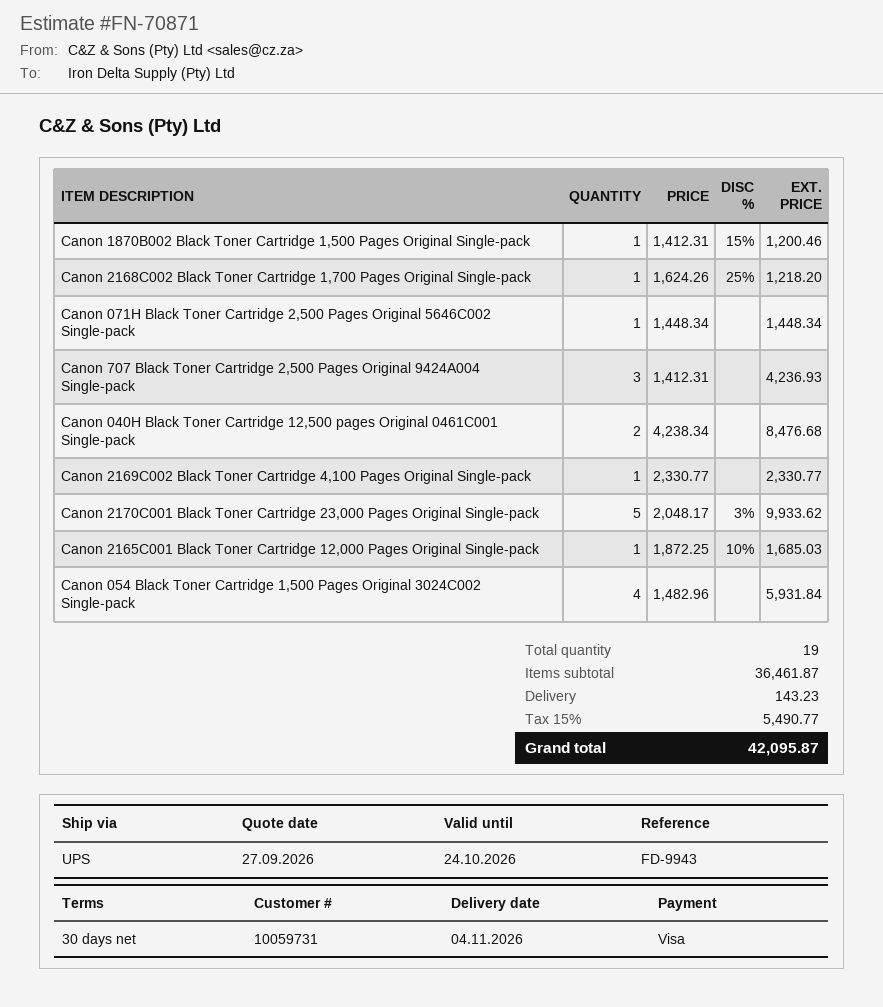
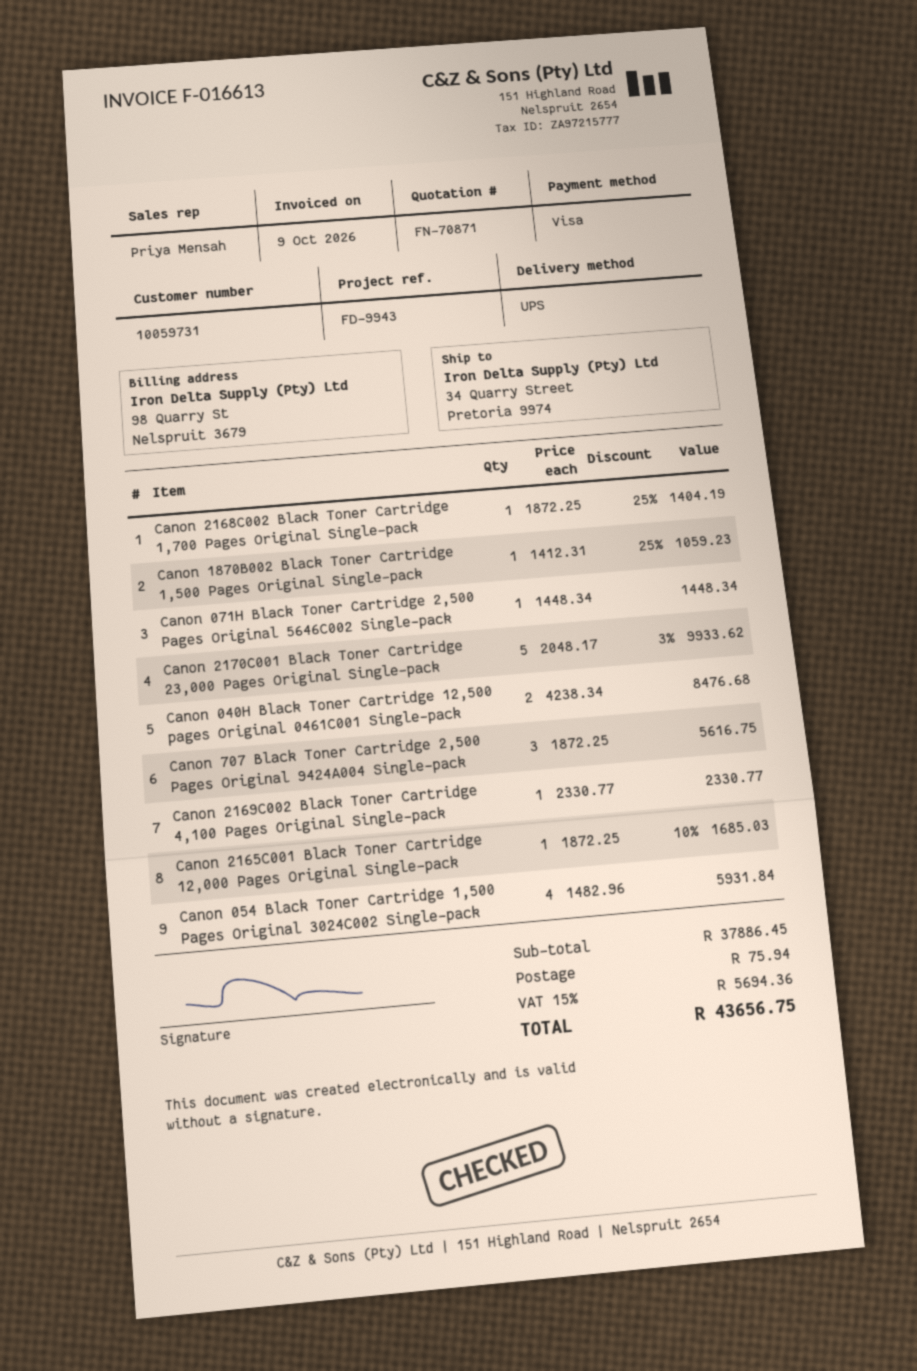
Canon 1870B002 Black Toner Cartridge 1,500 Pages Original Single-pack: 1 x 1412.31 - 15% = 1200.46 -> 1 x 1412.31 - 25% = 1059.23
Canon 2168C002 Black Toner Cartridge 1,700 Pages Original Single-pack: 1 x 1624.26 - 25% = 1218.20 -> 1 x 1872.25 - 25% = 1404.19
Canon 707 Black Toner Cartridge 2,500 Pages Original 9424A004 Single-pack: 3 x 1412.31 = 4236.93 -> 3 x 1872.25 = 5616.75
subtotal: 36461.87 -> 37886.45
shipping: 143.23 -> 75.94
tax: 15% = 5490.77 -> 15% = 5694.36
total: 42095.87 -> 43656.75

